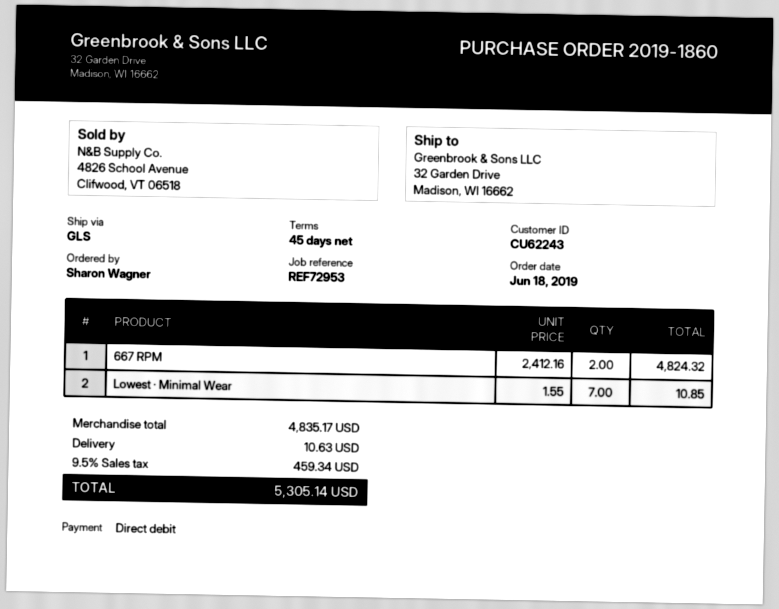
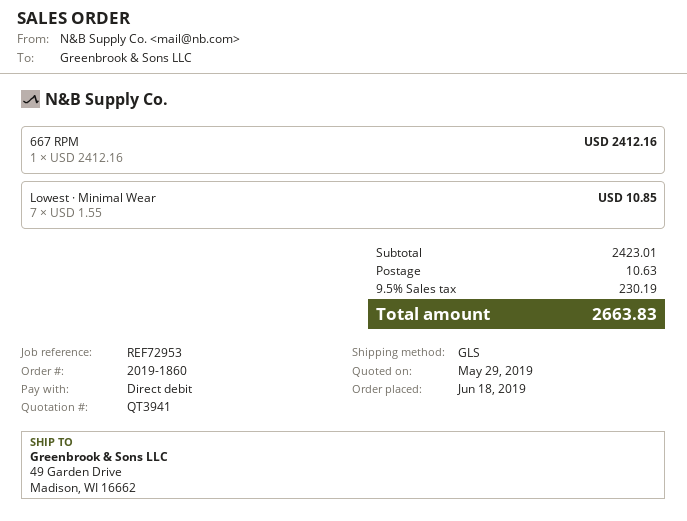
ship to: 32 Garden Drive, Madison, WI 16662 -> 49 Garden Drive, Madison, WI 16662
667 RPM: 2 x 2412.16 = 4824.32 -> 1 x 2412.16 = 2412.16
subtotal: 4835.17 -> 2423.01
tax: 9.5% = 459.34 -> 9.5% = 230.19
total: 5305.14 -> 2663.83

